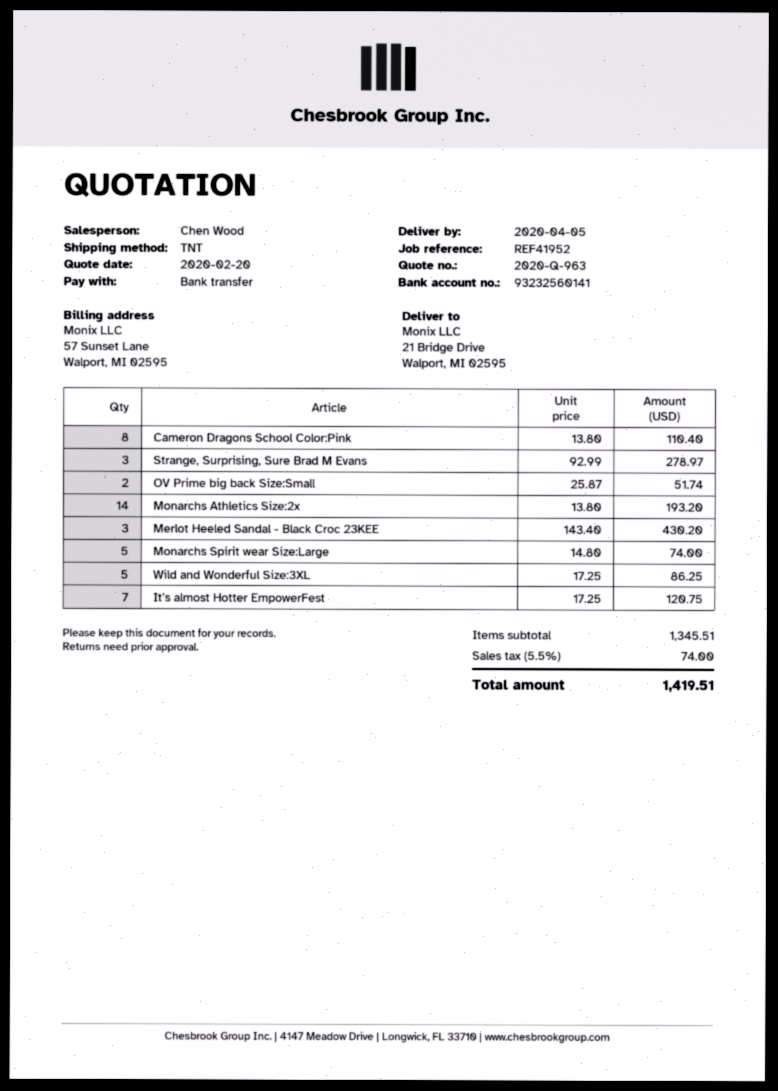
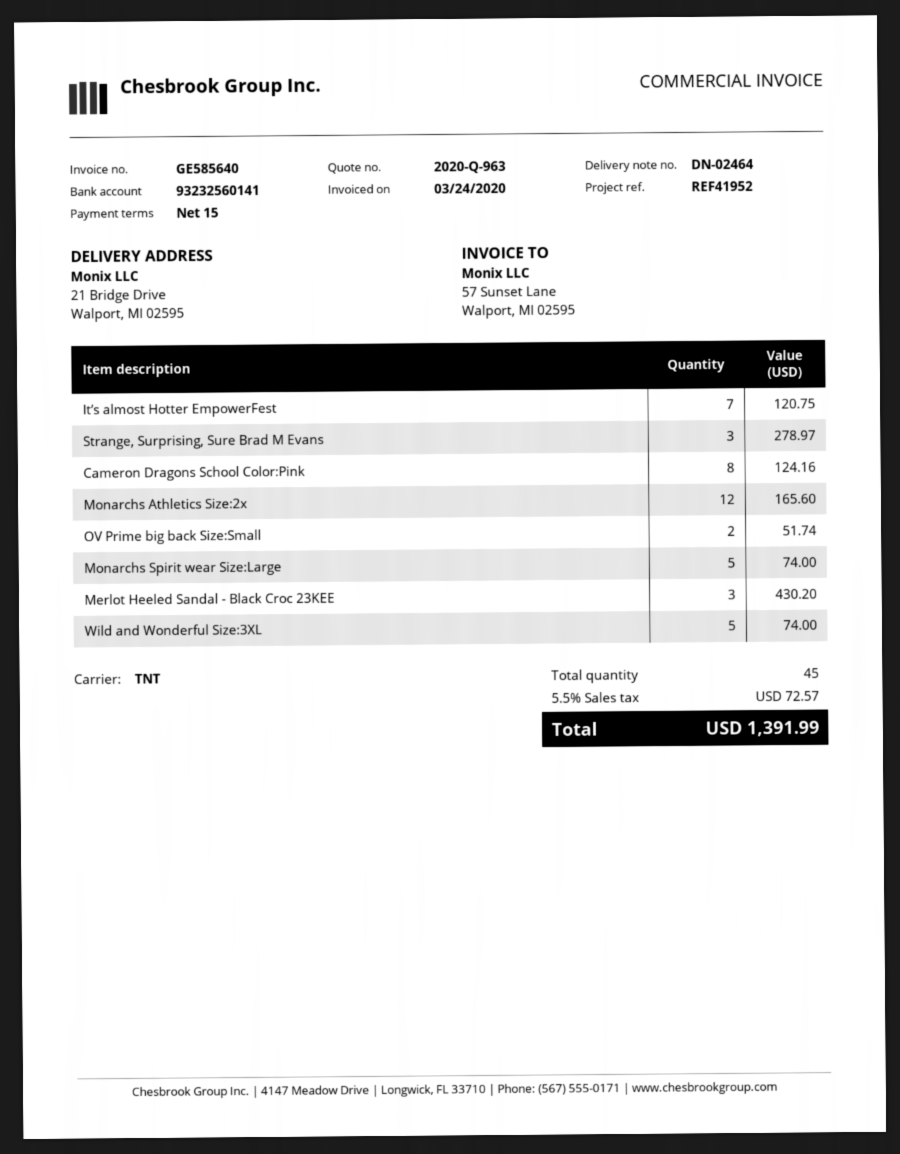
Cameron Dragons School Color:Pink: 8 for 110.40 -> 8 for 124.16
Monarchs Athletics Size:2x: 14 for 193.20 -> 12 for 165.60
Wild and Wonderful Size:3XL: 5 for 86.25 -> 5 for 74.00
tax: 5.5% = 74.00 -> 5.5% = 72.57
total: 1419.51 -> 1391.99

